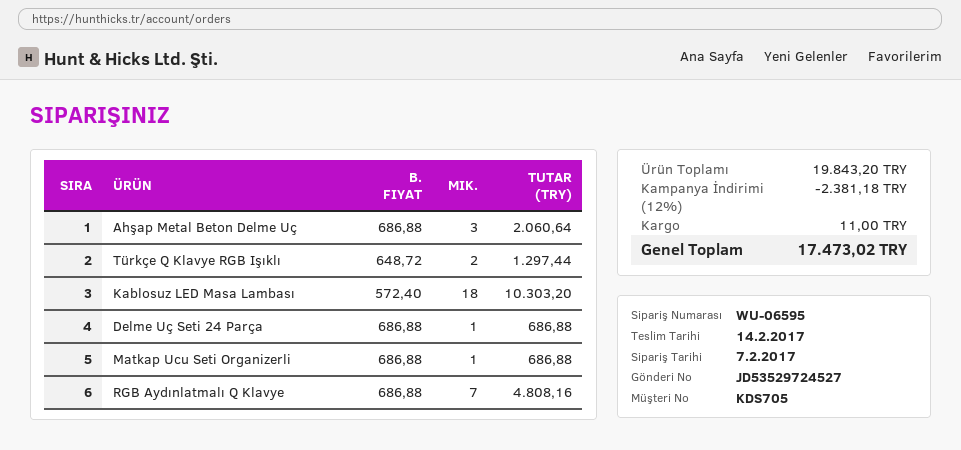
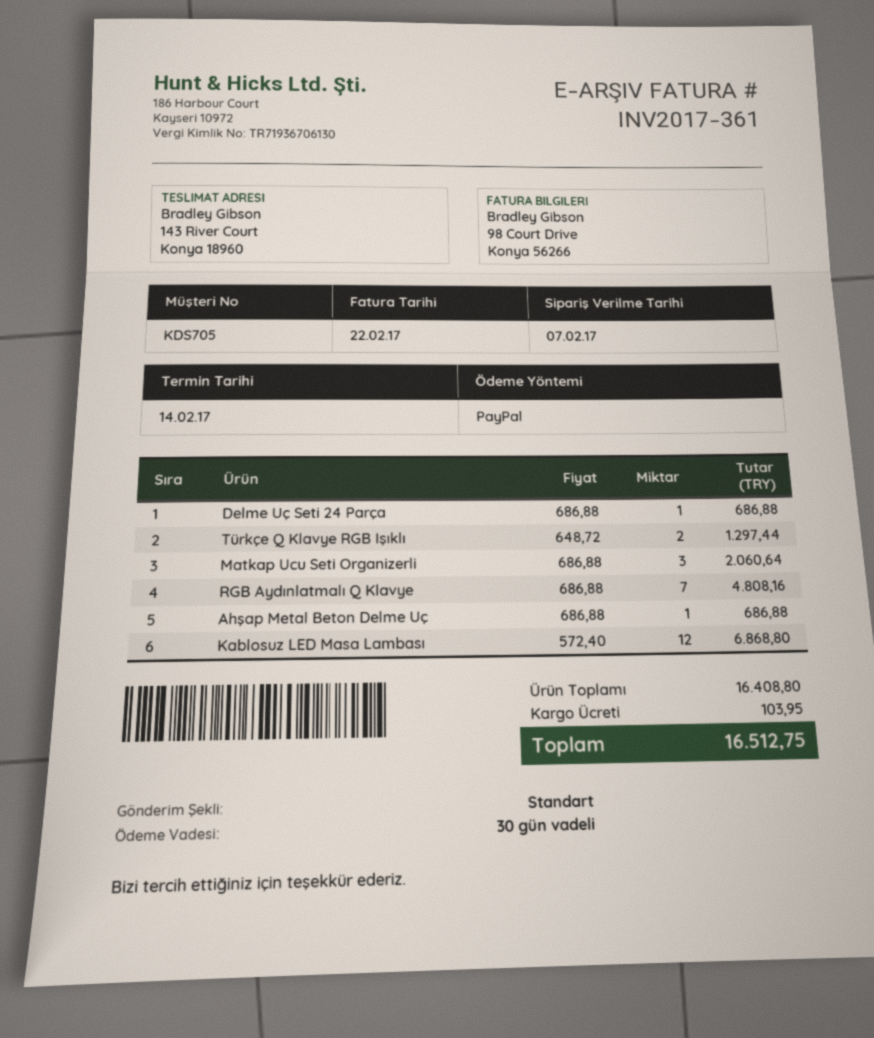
Ahşap Metal Beton Delme Uç: 3 x 686.88 = 2060.64 -> 1 x 686.88 = 686.88
Kablosuz LED Masa Lambası: 18 x 572.40 = 10303.20 -> 12 x 572.40 = 6868.80
Matkap Ucu Seti Organizerli: 1 x 686.88 = 686.88 -> 3 x 686.88 = 2060.64
subtotal: 19843.20 -> 16408.80
discount: 12% = 2381.18 -> none
shipping: 11.00 -> 103.95
total: 17473.02 -> 16512.75

